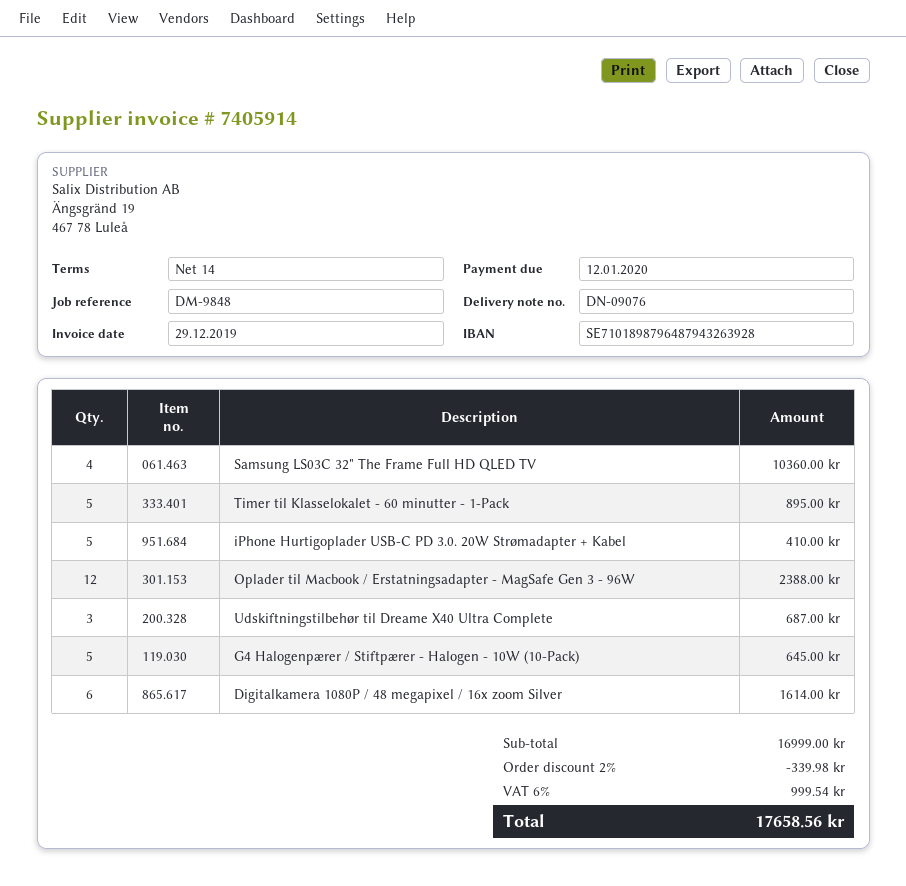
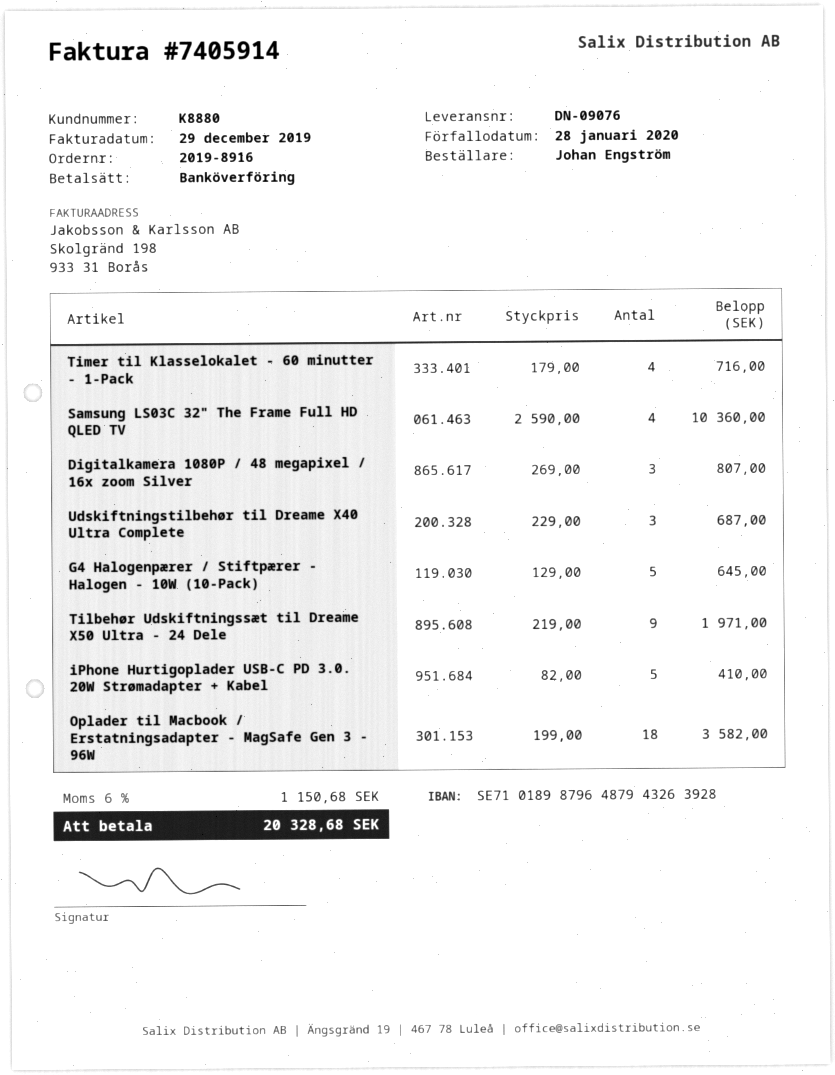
due date: 2020-01-12 -> 2020-01-28
Timer til Klasselokalet - 60 minutter - 1-Pack: 5 for 895.00 -> 4 for 716.00
Oplader til Macbook / Erstatningsadapter - MagSafe Gen 3 - 96W: 12 for 2388.00 -> 18 for 3582.00
Digitalkamera 1080P / 48 megapixel / 16x zoom Silver: 6 for 1614.00 -> 3 for 807.00
Tilbehør Udskiftningssæt til Dreame X50 Ultra - 24 Dele: none -> 9 for 1971.00
discount: 2% = 339.98 -> none
tax: 6% = 999.54 -> 6% = 1150.68
total: 17658.56 -> 20328.68

